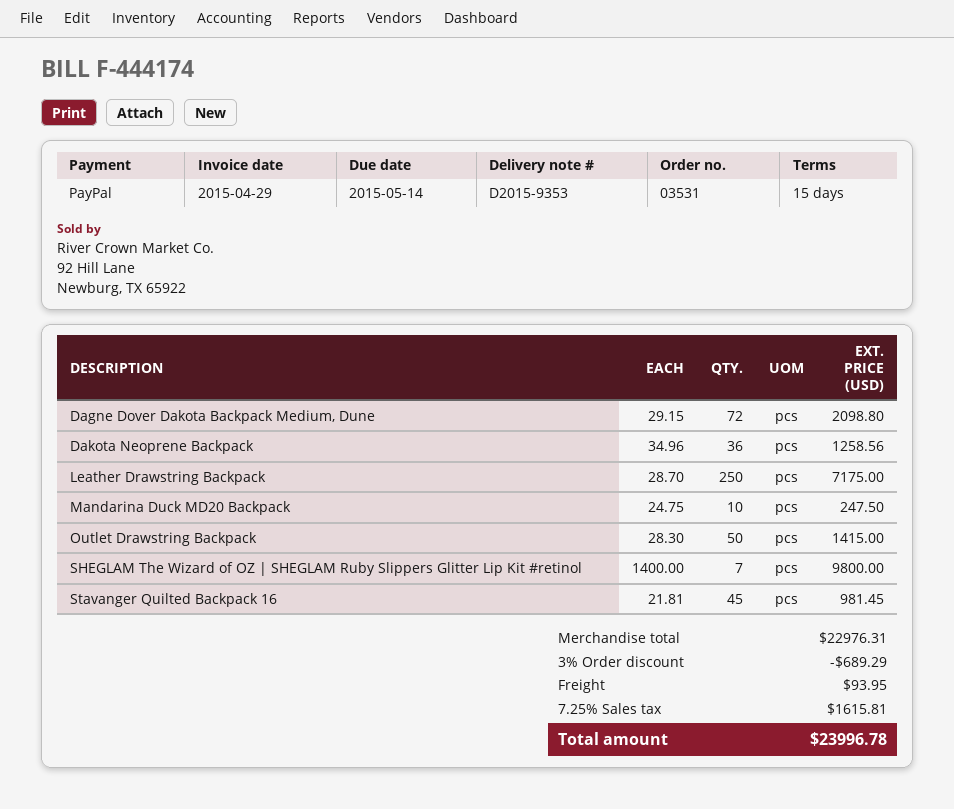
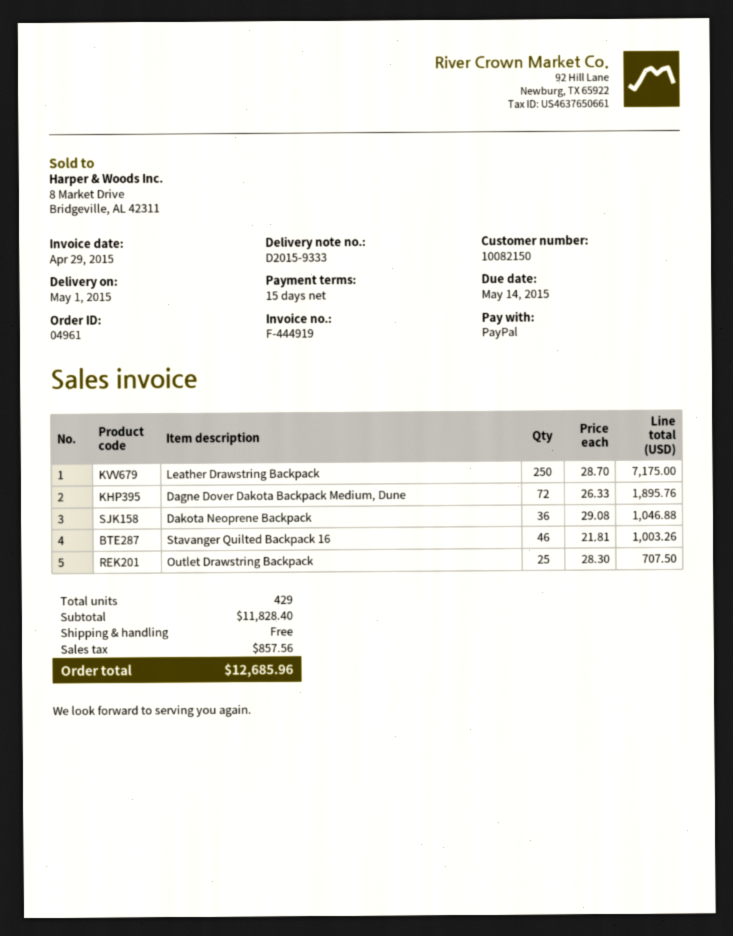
order number: 03531 -> 04961
delivery note number: D2015-9353 -> D2015-9333
invoice number: F-444174 -> F-444919
Dagne Dover Dakota Backpack Medium, Dune: 72 x 29.15 = 2098.80 -> 72 x 26.33 = 1895.76
Dakota Neoprene Backpack: 36 x 34.96 = 1258.56 -> 36 x 29.08 = 1046.88
Mandarina Duck MD20 Backpack: 10 x 24.75 = 247.50 -> none
Outlet Drawstring Backpack: 50 x 28.30 = 1415.00 -> 25 x 28.30 = 707.50
SHEGLAM The Wizard of OZ | SHEGLAM Ruby Slippers Glitter Lip Kit #retinol: 7 x 1400.00 = 9800.00 -> none
Stavanger Quilted Backpack 16: 45 x 21.81 = 981.45 -> 46 x 21.81 = 1003.26
subtotal: 22976.31 -> 11828.40
discount: 3% = 689.29 -> none
shipping: 93.95 -> 0.00
tax: 1615.81 -> 857.56
total: 23996.78 -> 12685.96

